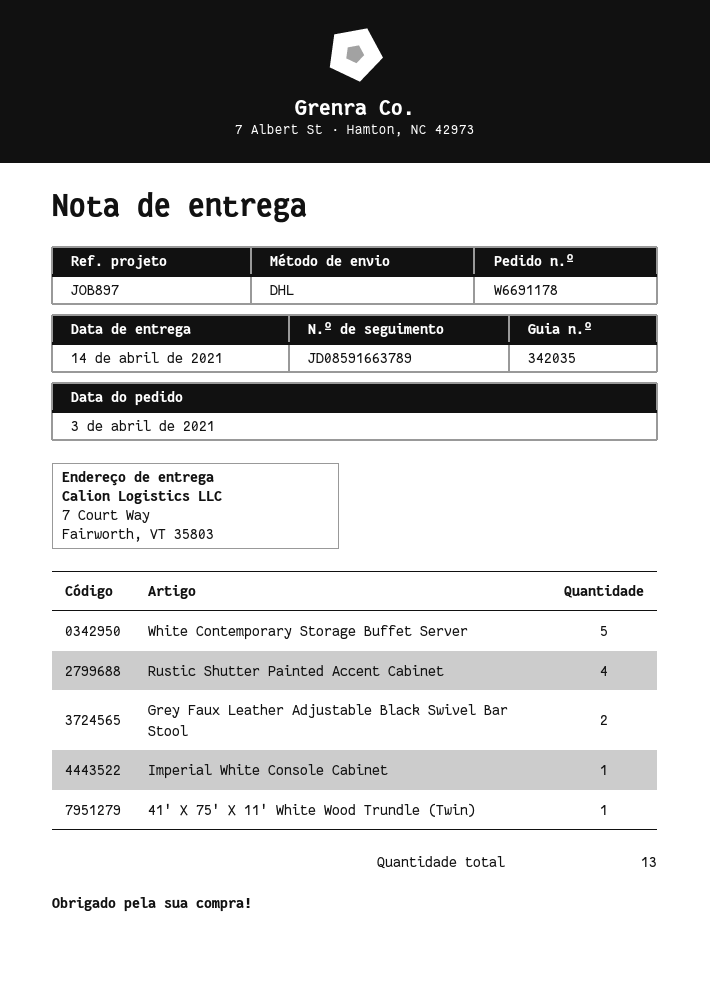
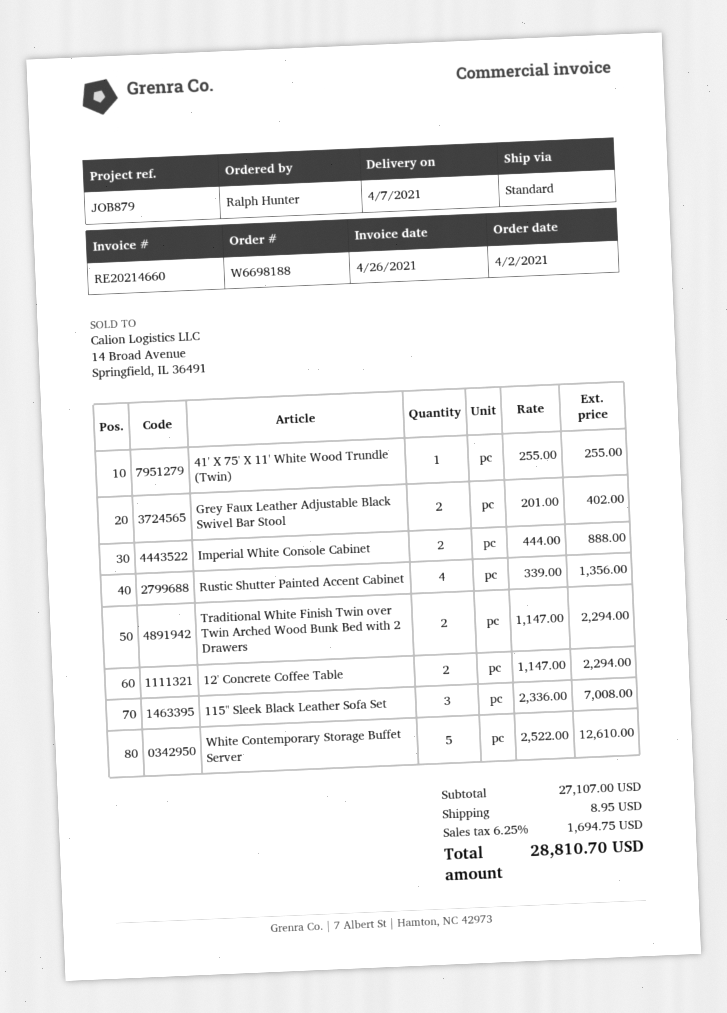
order number: W6691178 -> W6698188
order date: 2021-04-03 -> 2021-04-02
delivery date: 2021-04-14 -> 2021-04-07
reference: JOB897 -> JOB879
shipping method: DHL -> standard
Imperial White Console Cabinet: 1 -> 2
Traditional White Finish Twin over Twin Arched Wood Bunk Bed with 2 Drawers: none -> 2
12' Concrete Coffee Table: none -> 2
115" Sleek Black Leather Sofa Set: none -> 3

